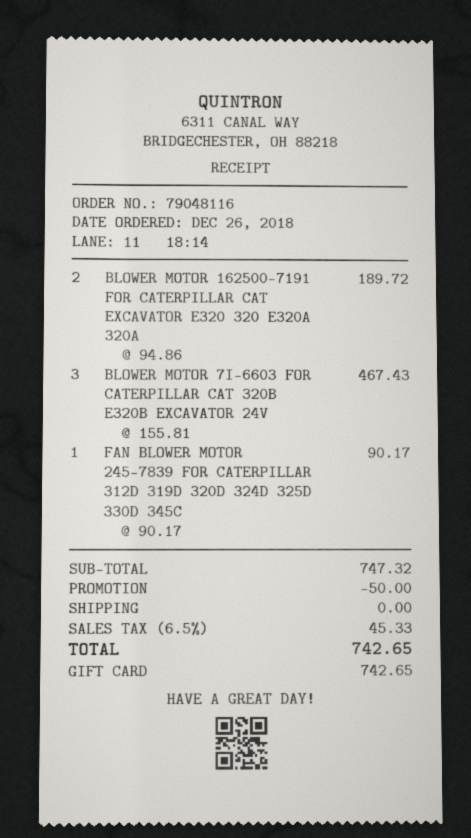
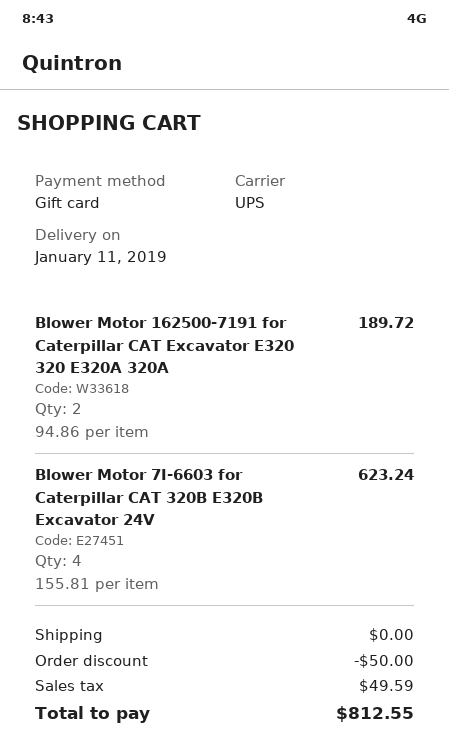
BLOWER MOTOR 7I-6603 FOR CATERPILLAR CAT 320B E320B EXCAVATOR 24V: 3 x 155.81 = 467.43 -> 4 x 155.81 = 623.24
FAN BLOWER MOTOR 245-7839 FOR CATERPILLAR 312D 319D 320D 324D 325D 330D 345C: 1 x 90.17 = 90.17 -> none
tax: 45.33 -> 49.59
total: 742.65 -> 812.55

